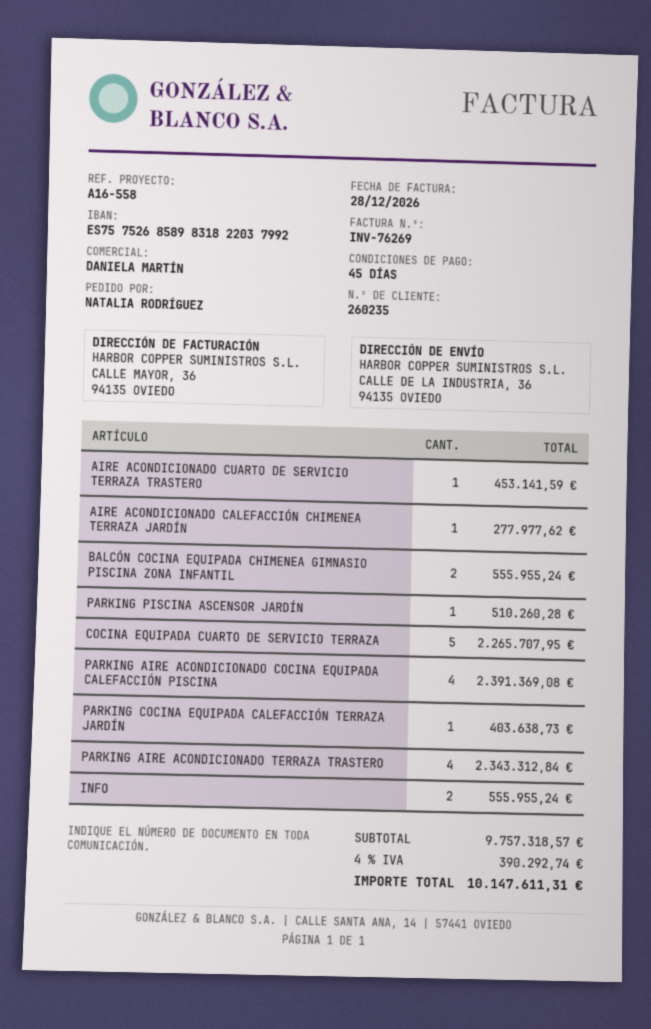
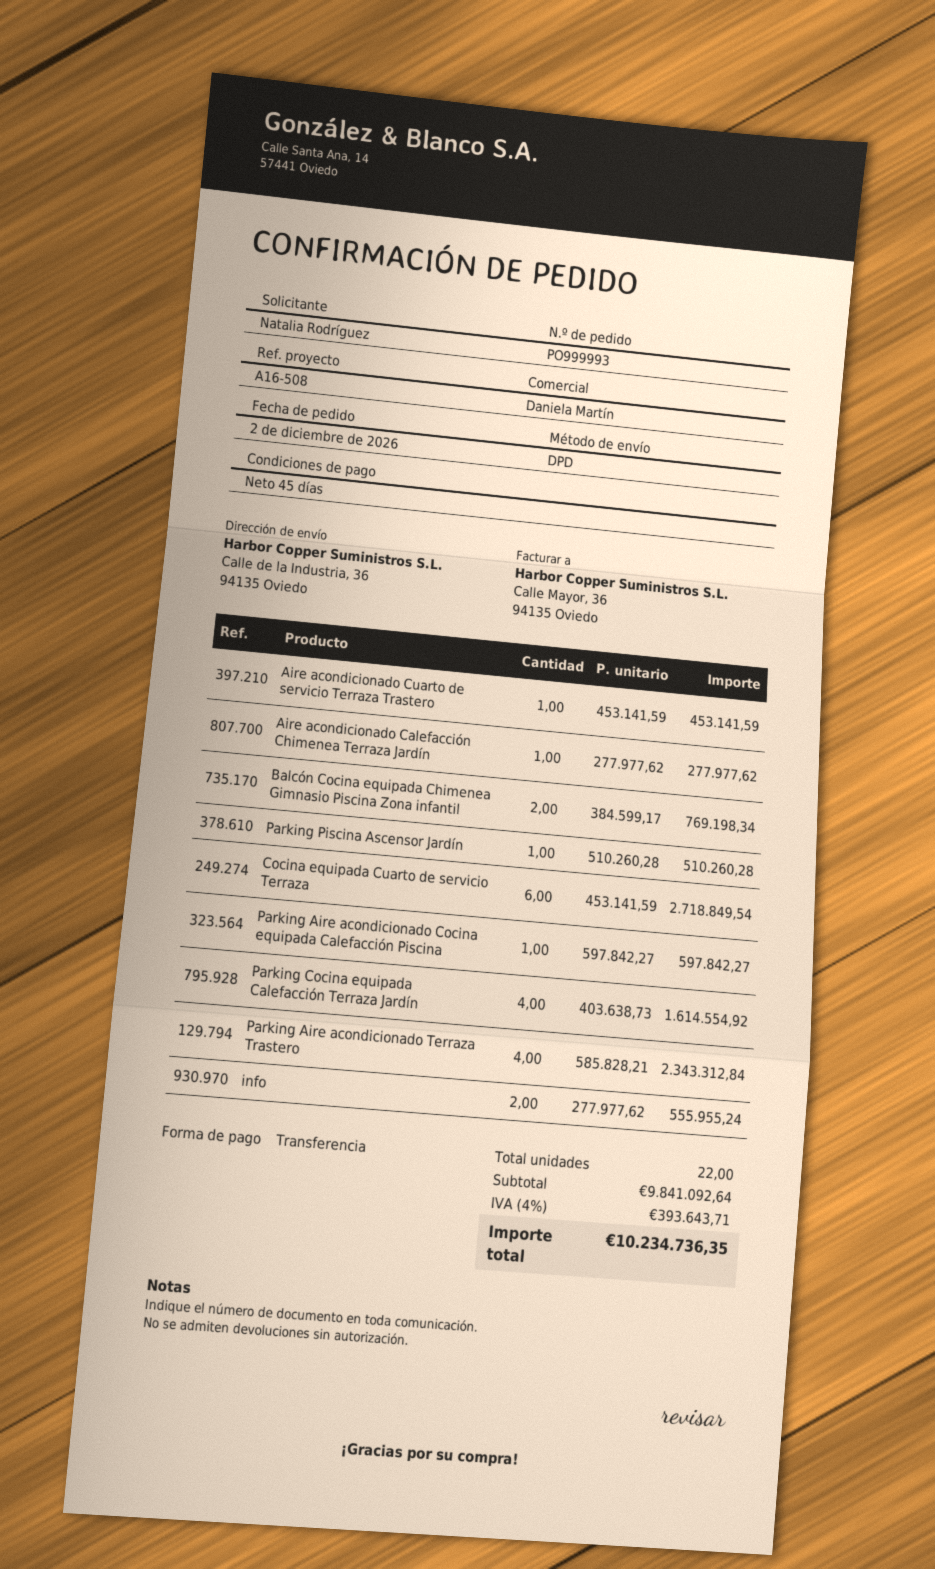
reference: A16-558 -> A16-508
BALCÓN COCINA EQUIPADA CHIMENEA GIMNASIO PISCINA ZONA INFANTIL: 2 for 555955.24 -> 2 for 769198.34
COCINA EQUIPADA CUARTO DE SERVICIO TERRAZA: 5 for 2265707.95 -> 6 for 2718849.54
PARKING AIRE ACONDICIONADO COCINA EQUIPADA CALEFACCIÓN PISCINA: 4 for 2391369.08 -> 1 for 597842.27
PARKING COCINA EQUIPADA CALEFACCIÓN TERRAZA JARDÍN: 1 for 403638.73 -> 4 for 1614554.92
subtotal: 9757318.57 -> 9841092.64
tax: 4% = 390292.74 -> 4% = 393643.71
total: 10147611.31 -> 10234736.35

